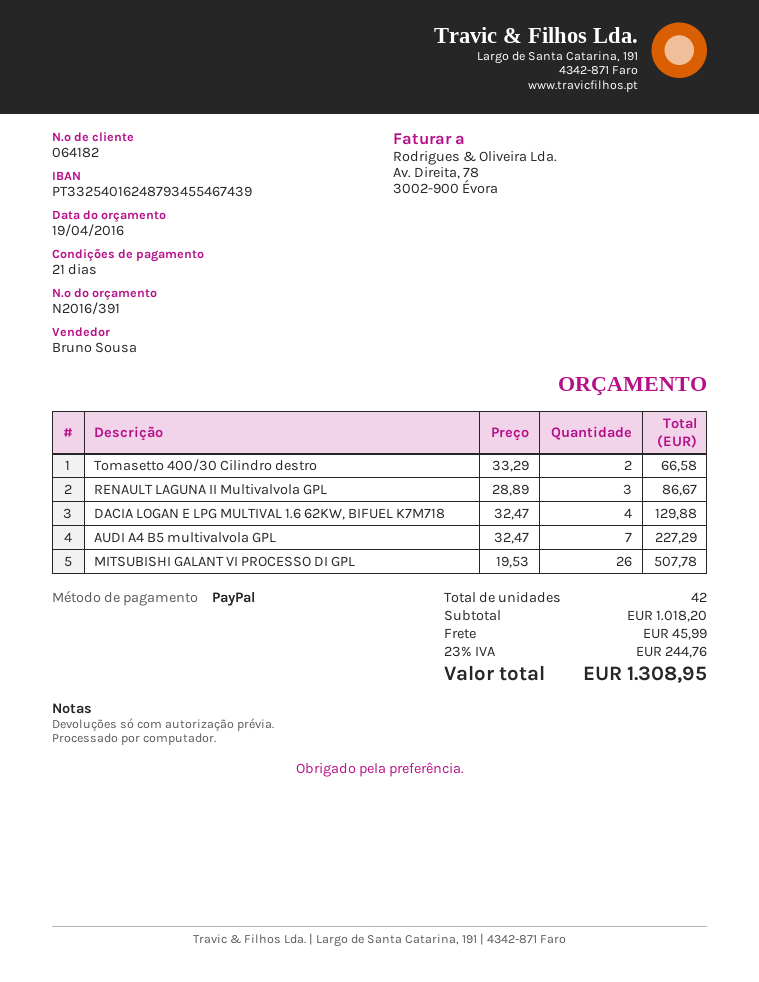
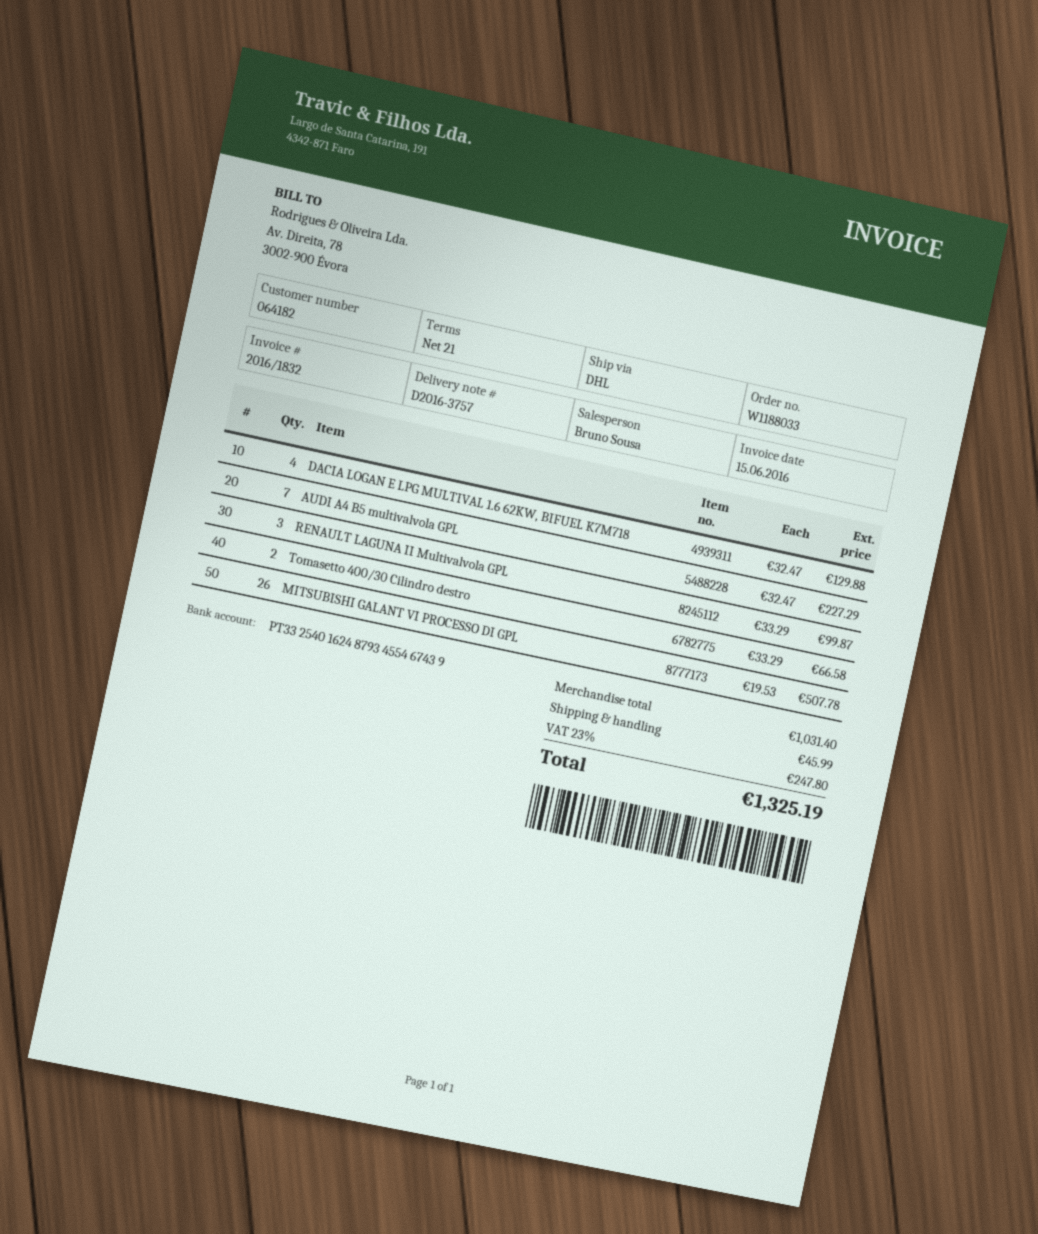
RENAULT LAGUNA II Multivalvola GPL: 3 x 28.89 = 86.67 -> 3 x 33.29 = 99.87
subtotal: 1018.20 -> 1031.40
tax: 23% = 244.76 -> 23% = 247.80
total: 1308.95 -> 1325.19

